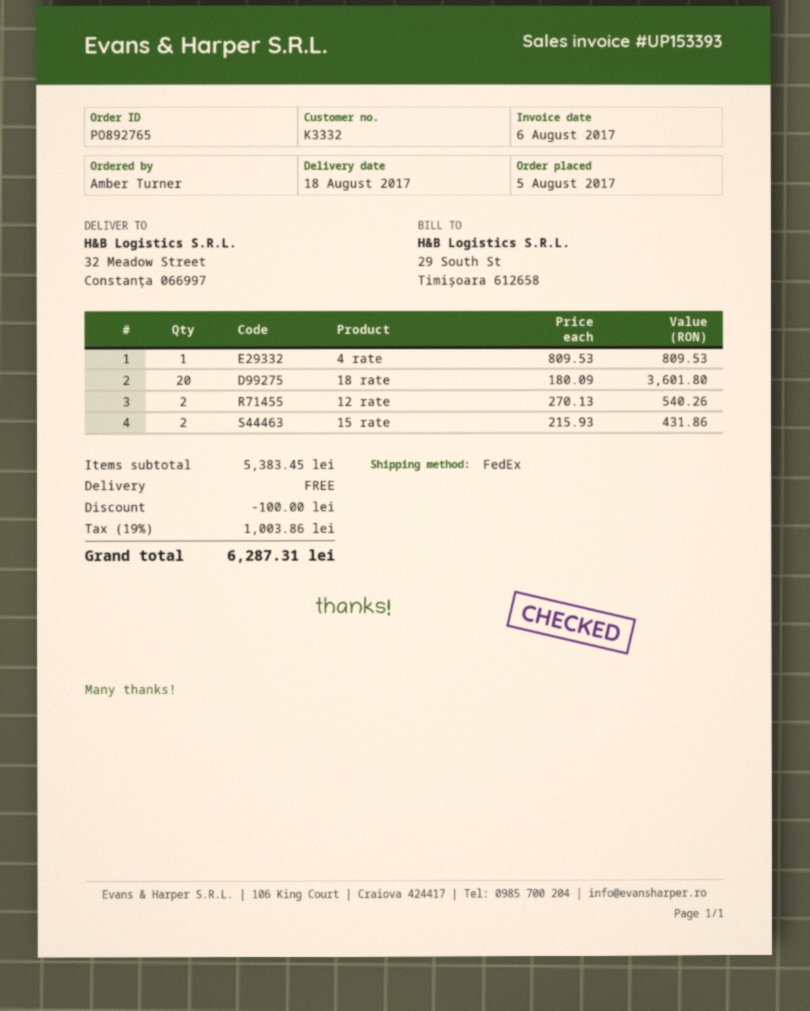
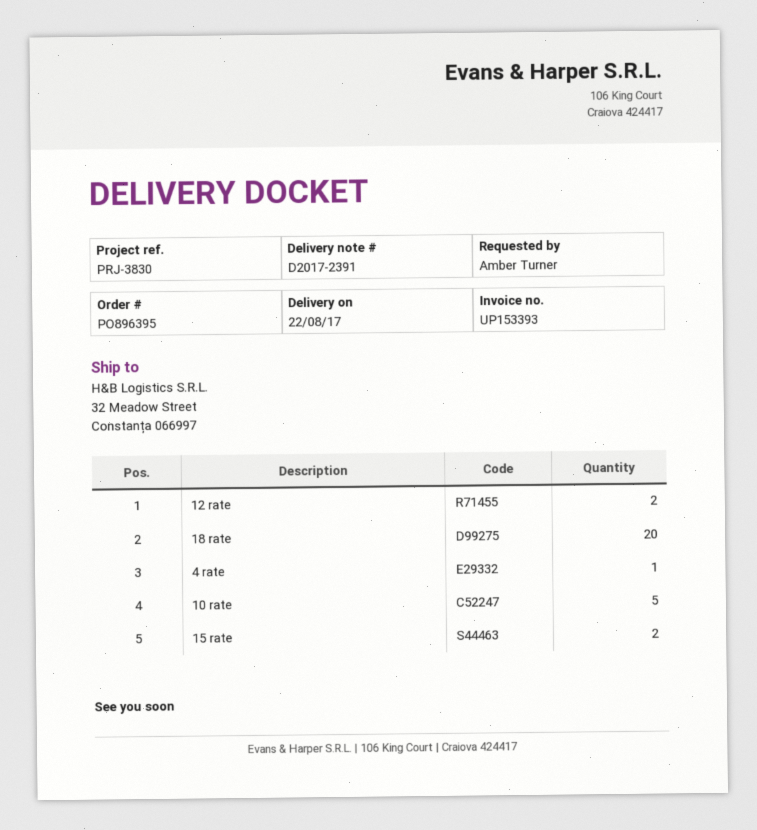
order number: PO892765 -> PO896395
delivery date: 2017-08-18 -> 2017-08-22
10 rate: none -> 5

